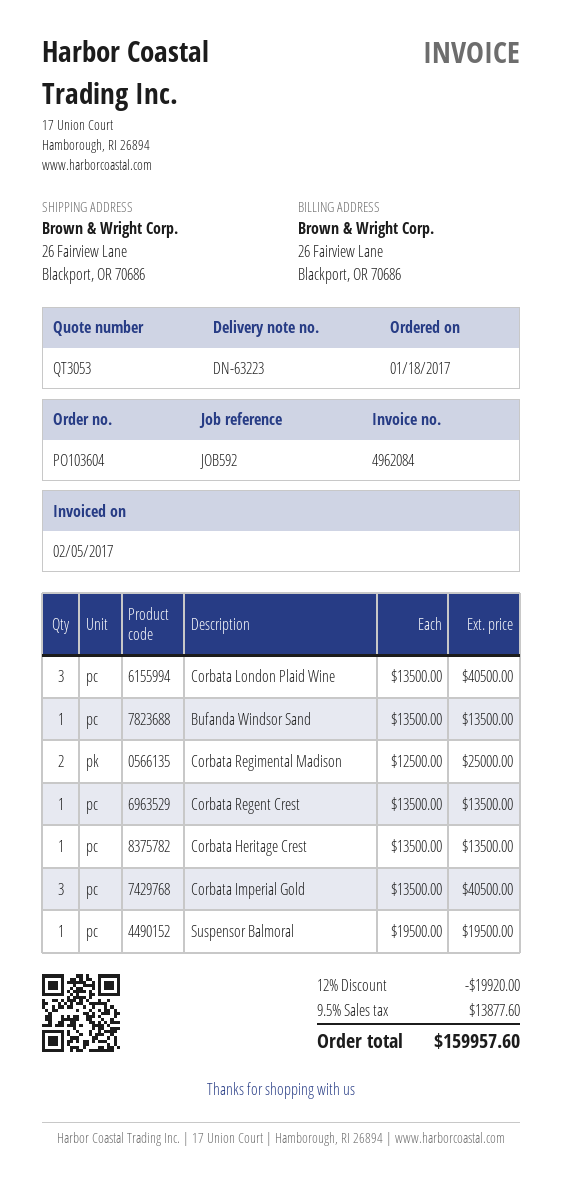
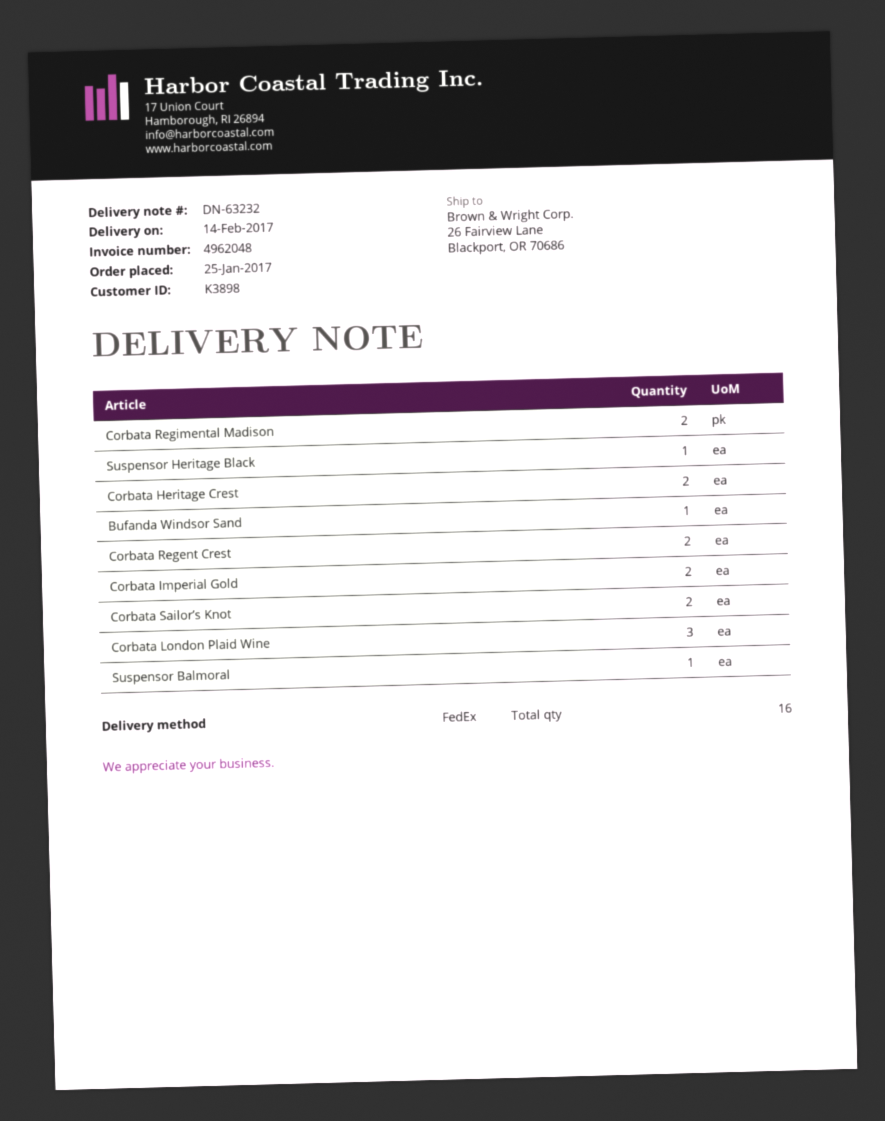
order date: 2017-01-18 -> 2017-01-25
delivery note number: DN-63223 -> DN-63232
invoice number: 4962084 -> 4962048
Corbata Regent Crest: 1 -> 2
Corbata Heritage Crest: 1 -> 2
Corbata Imperial Gold: 3 -> 2
Suspensor Heritage Black: none -> 1
Corbata Sailor’s Knot: none -> 2

